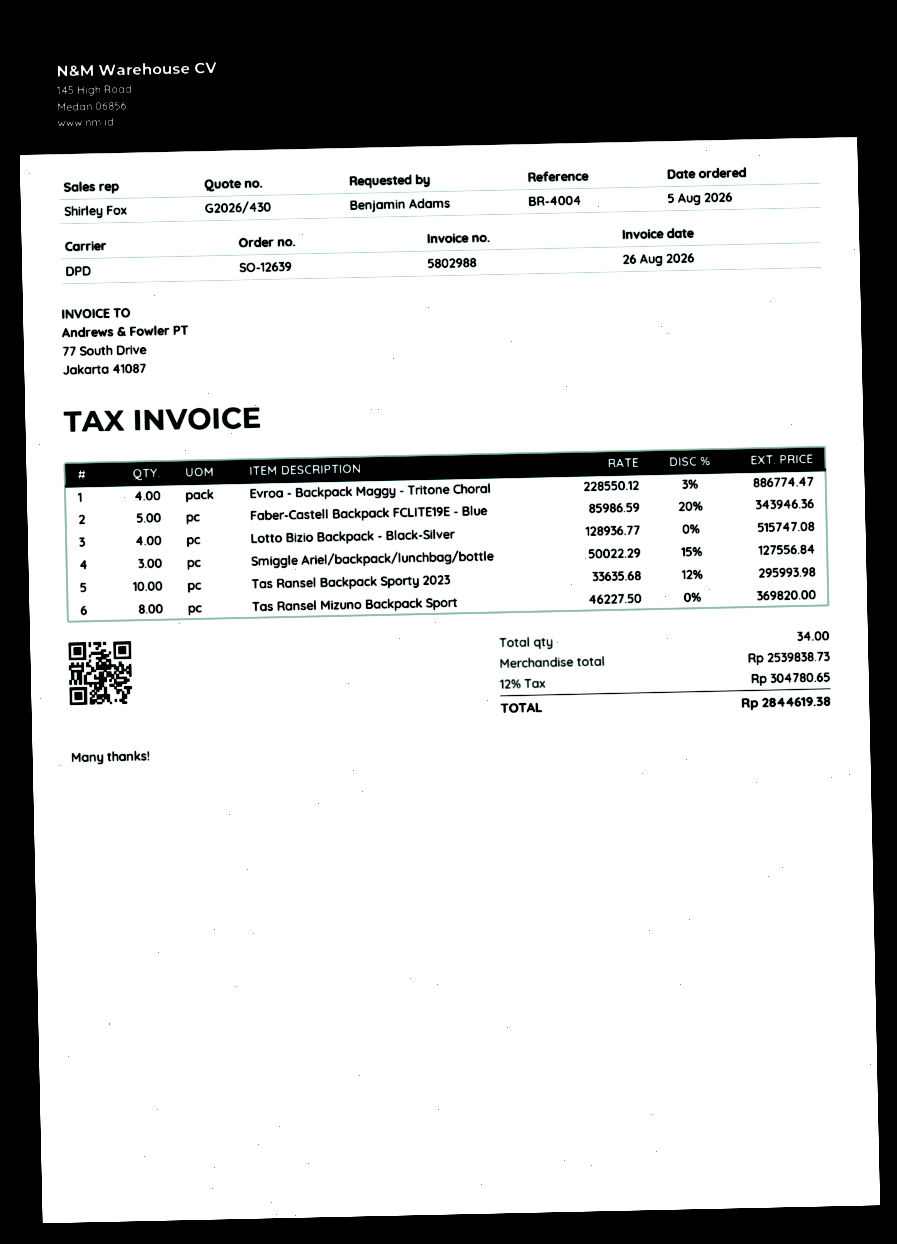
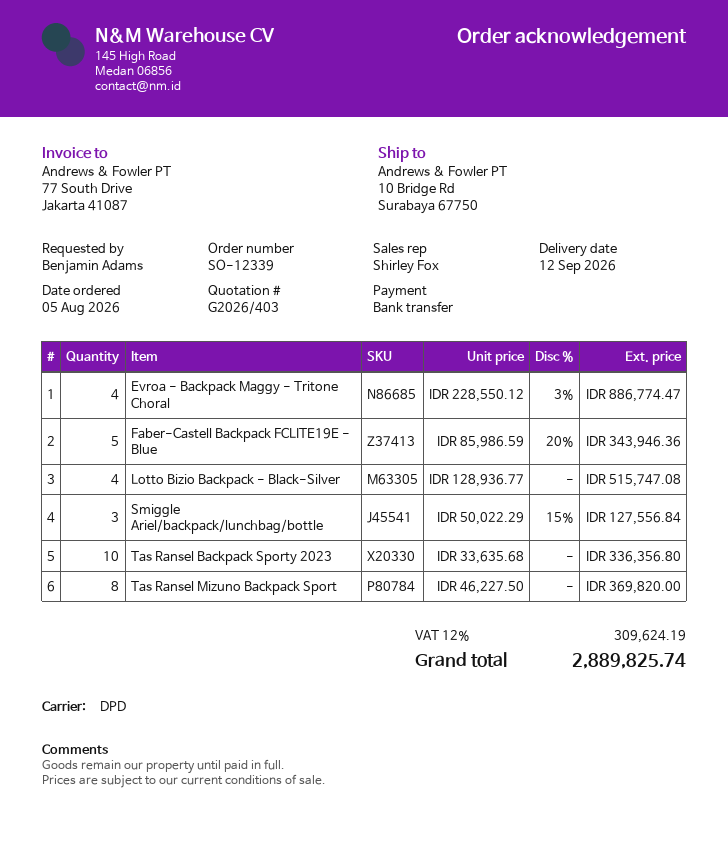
quote number: G2026/430 -> G2026/403
order number: SO-12639 -> SO-12339
Tas Ransel Backpack Sporty 2023: 10 x 33635.68 - 12% = 295993.98 -> 10 x 33635.68 = 336356.80
tax: 12% = 304780.65 -> 12% = 309624.19
total: 2844619.38 -> 2889825.74

